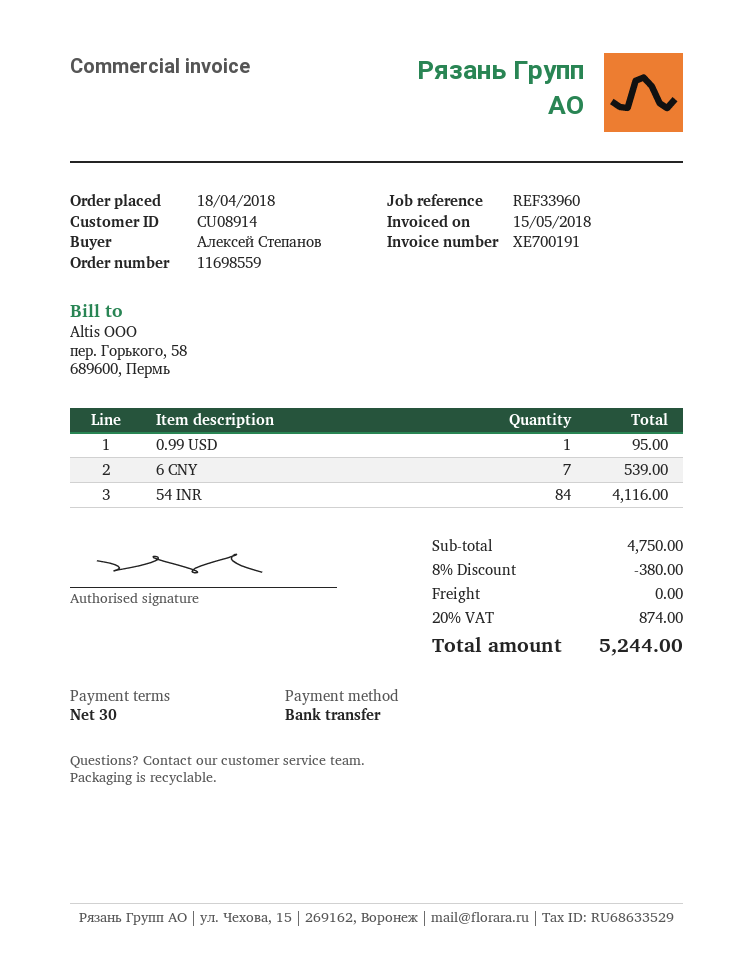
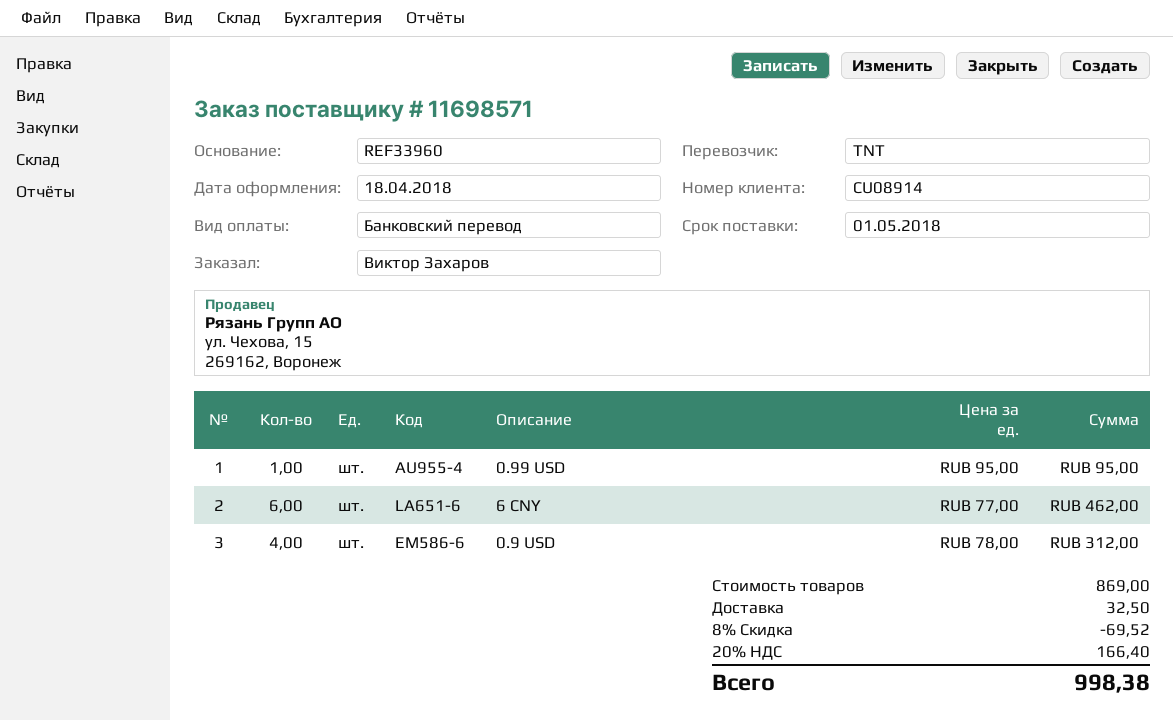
order number: 11698559 -> 11698571
ordered by: Алексей Степанов -> Виктор Захаров
6 CNY: 7 for 539.00 -> 6 for 462.00
54 INR: 84 for 4116.00 -> none
0.9 USD: none -> 4 for 312.00
subtotal: 4750.00 -> 869.00
discount: 8% = 380.00 -> 8% = 69.52
shipping: 0.00 -> 32.50
tax: 20% = 874.00 -> 20% = 166.40
total: 5244.00 -> 998.38

